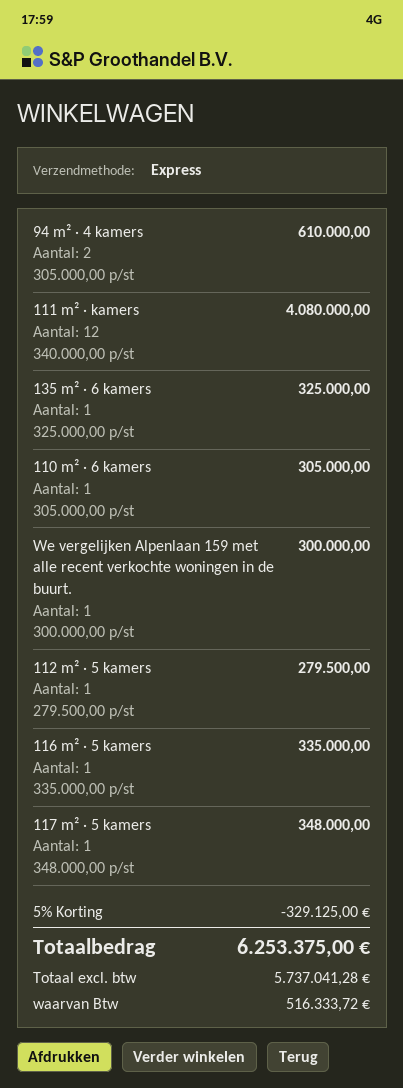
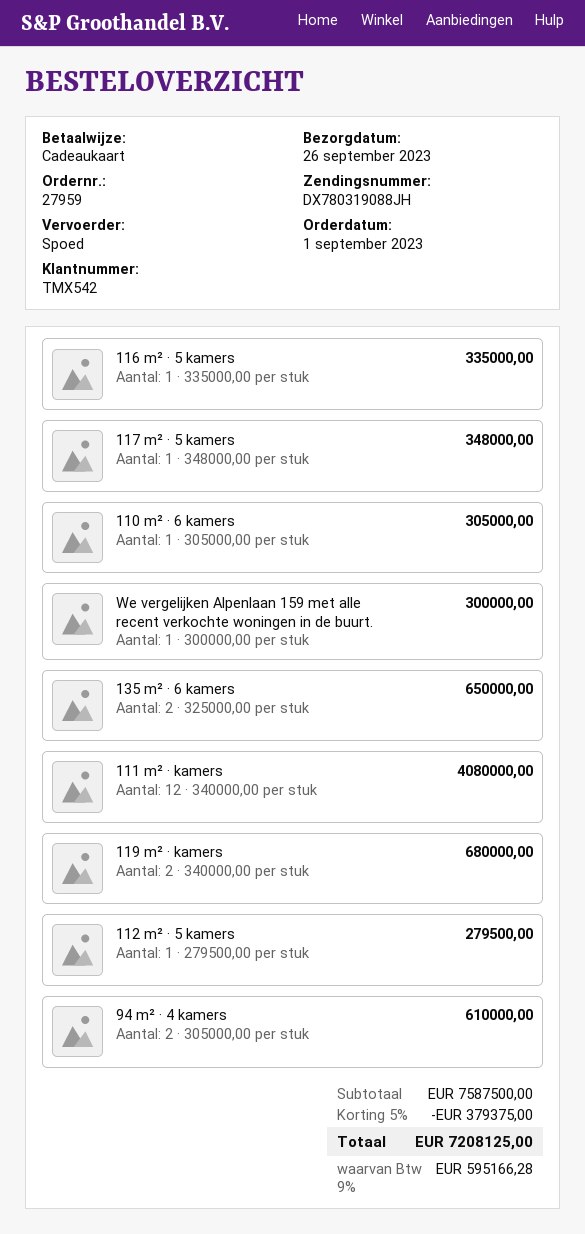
135 m² · 6 kamers: 1 x 325000.00 = 325000.00 -> 2 x 325000.00 = 650000.00
119 m² · kamers: none -> 2 x 340000.00 = 680000.00
discount: 5% = 329125.00 -> 5% = 379375.00
tax: 516333.72 -> 595166.28
total: 6253375.00 -> 7208125.00

